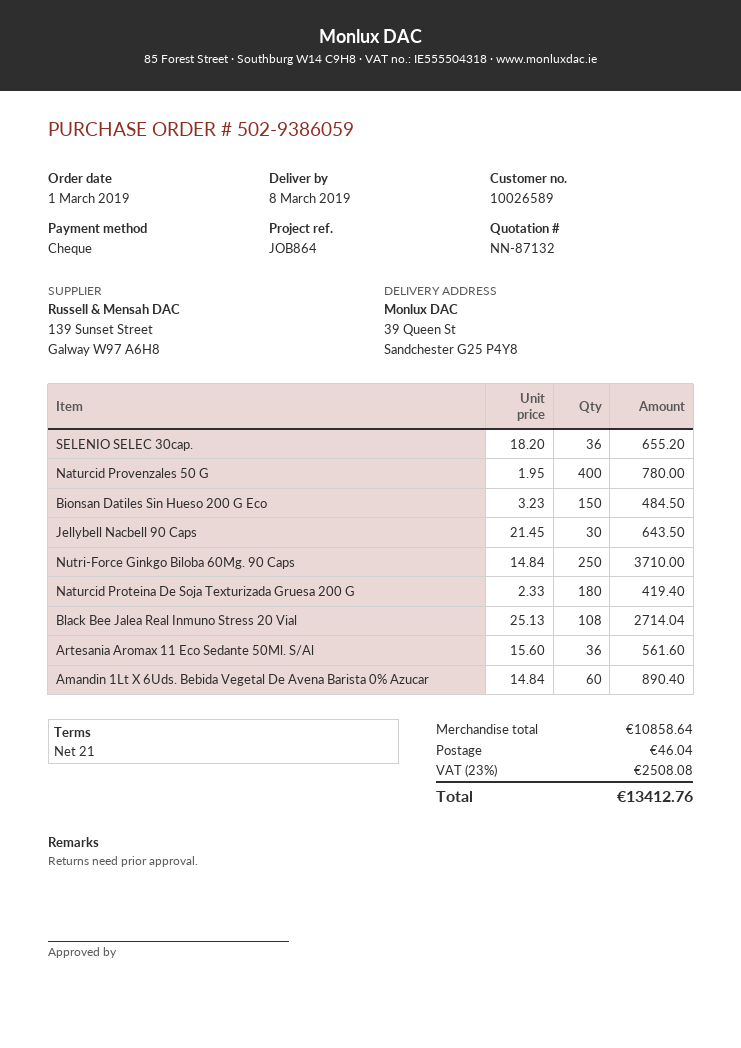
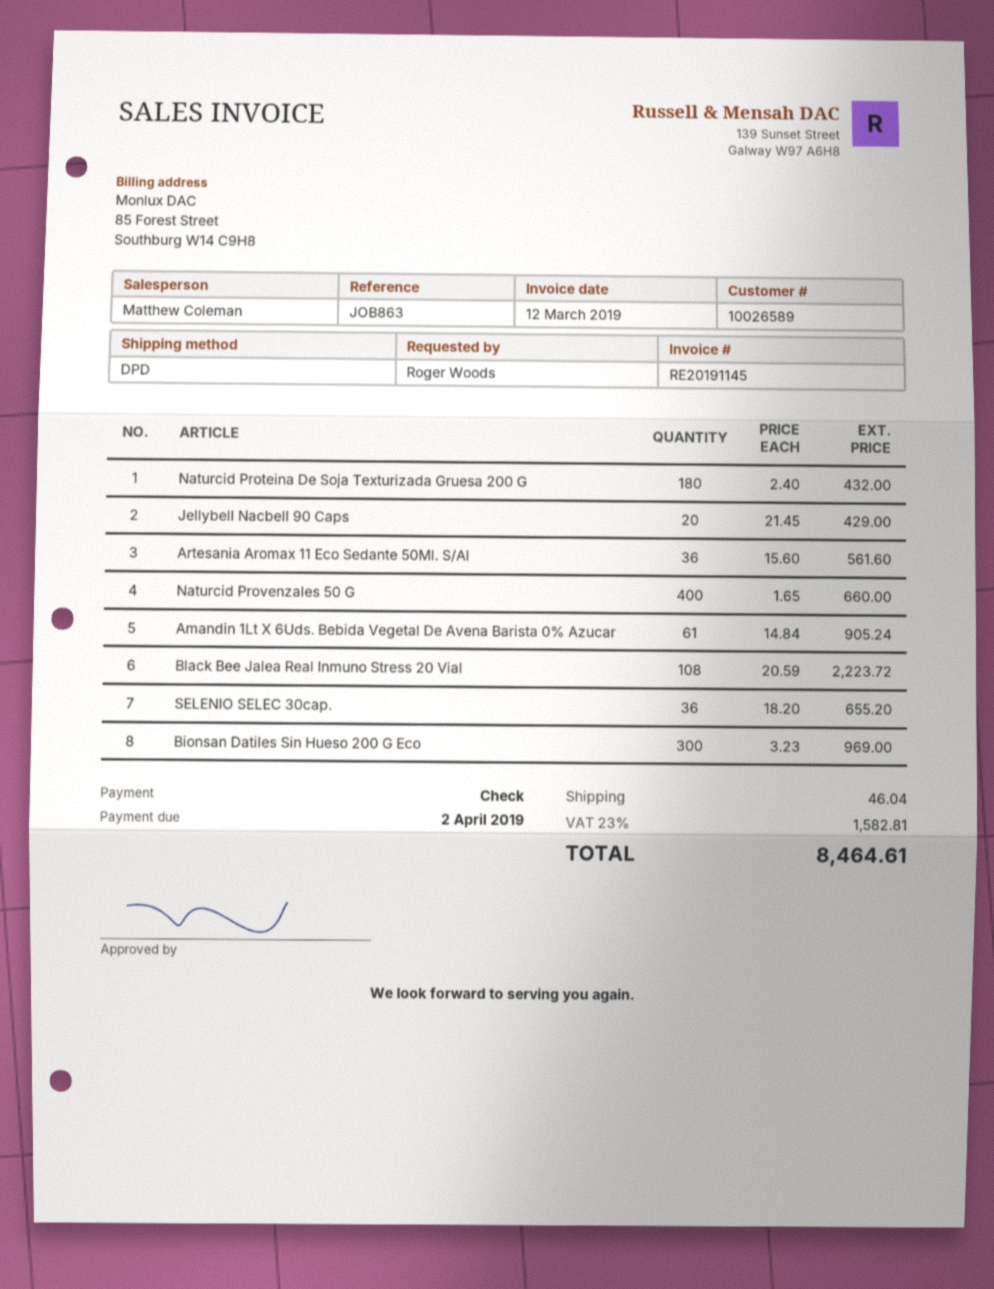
reference: JOB864 -> JOB863
Naturcid Provenzales 50 G: 400 x 1.95 = 780.00 -> 400 x 1.65 = 660.00
Bionsan Datiles Sin Hueso 200 G Eco: 150 x 3.23 = 484.50 -> 300 x 3.23 = 969.00
Jellybell Nacbell 90 Caps: 30 x 21.45 = 643.50 -> 20 x 21.45 = 429.00
Nutri-Force Ginkgo Biloba 60Mg. 90 Caps: 250 x 14.84 = 3710.00 -> none
Naturcid Proteina De Soja Texturizada Gruesa 200 G: 180 x 2.33 = 419.40 -> 180 x 2.40 = 432.00
Black Bee Jalea Real Inmuno Stress 20 Vial: 108 x 25.13 = 2714.04 -> 108 x 20.59 = 2223.72
Amandin 1Lt X 6Uds. Bebida Vegetal De Avena Barista 0% Azucar: 60 x 14.84 = 890.40 -> 61 x 14.84 = 905.24
tax: 23% = 2508.08 -> 23% = 1582.81
total: 13412.76 -> 8464.61

